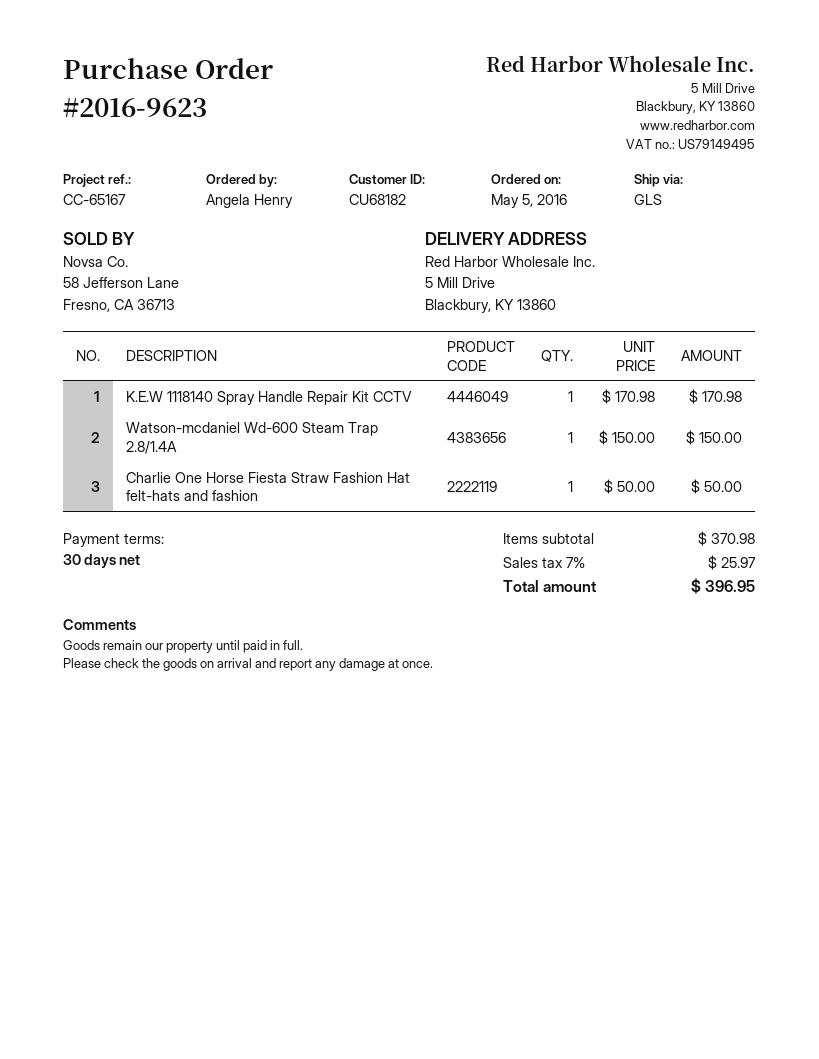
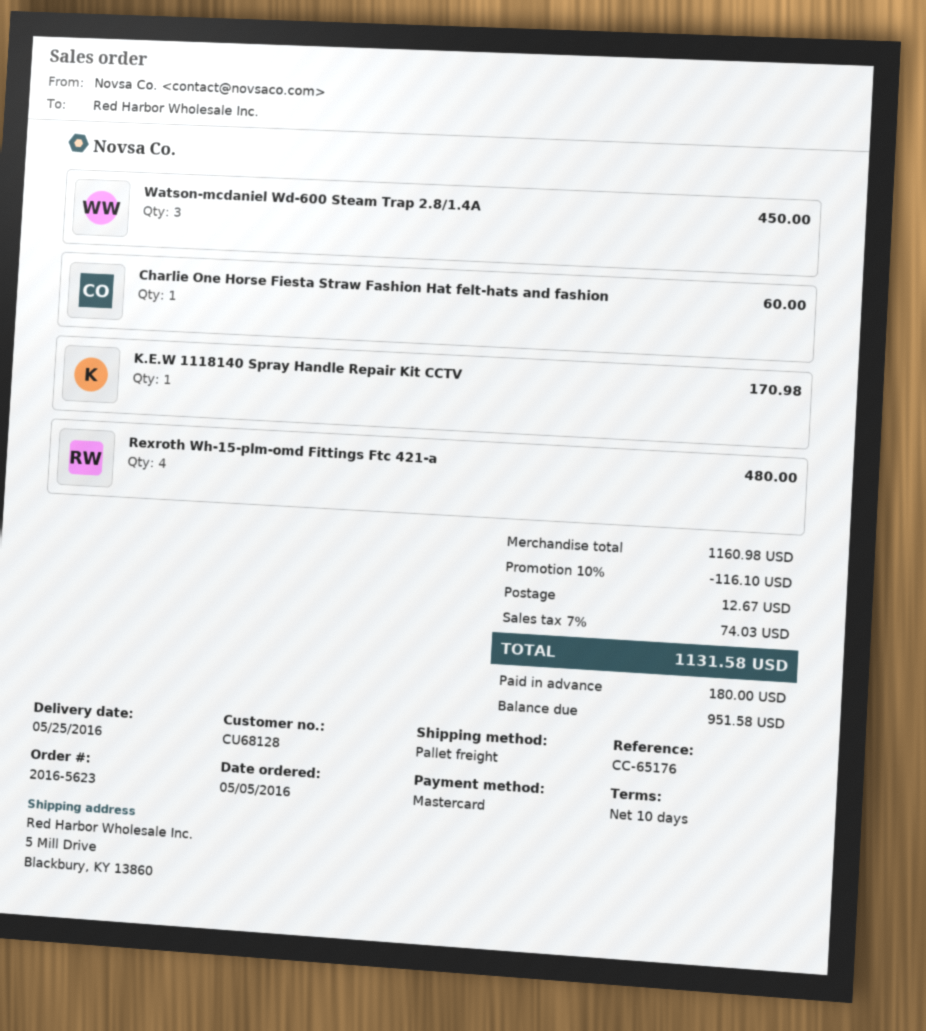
order number: 2016-9623 -> 2016-5623
payment terms: 30 days -> 10 days
customer number: CU68182 -> CU68128
reference: CC-65167 -> CC-65176
shipping method: GLS -> pallet freight
Watson-mcdaniel Wd-600 Steam Trap 2.8/1.4A: 1 for 150.00 -> 3 for 450.00
Charlie One Horse Fiesta Straw Fashion Hat felt-hats and fashion: 1 for 50.00 -> 1 for 60.00
Rexroth Wh-15-plm-omd Fittings Ftc 421-a: none -> 4 for 480.00
subtotal: 370.98 -> 1160.98
discount: none -> 10% = 116.10
shipping: none -> 12.67
tax: 7% = 25.97 -> 7% = 74.03
total: 396.95 -> 1131.58

